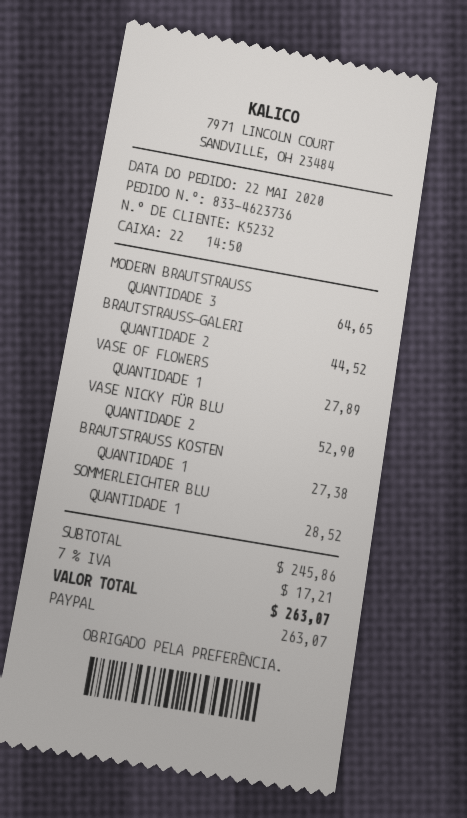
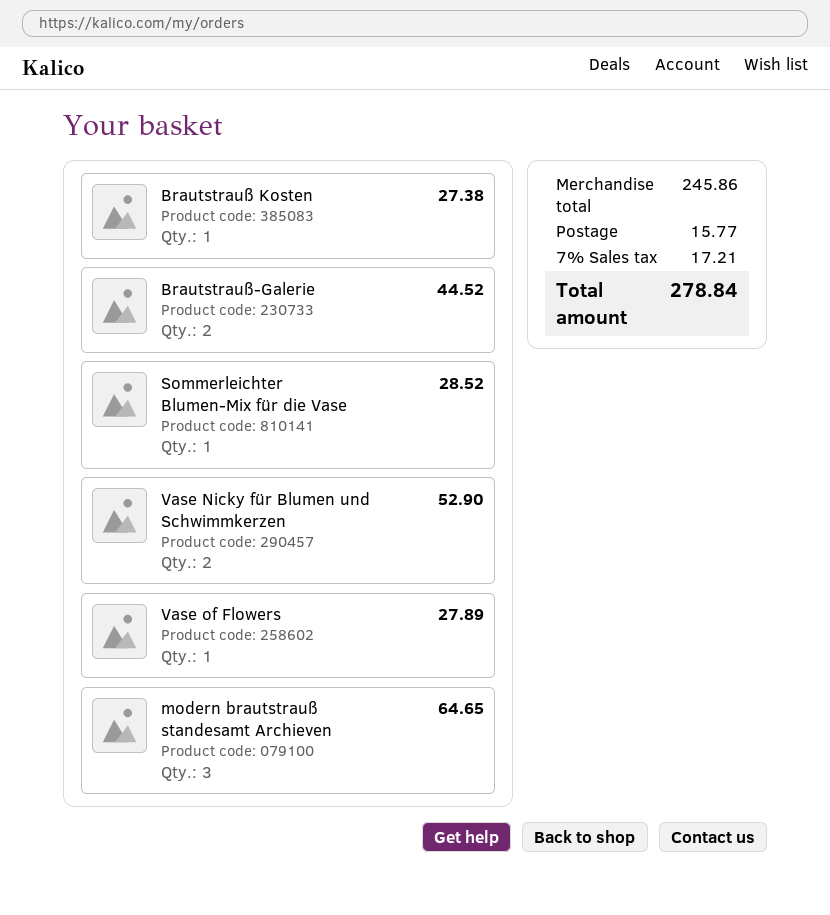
shipping: none -> 15.77
total: 263.07 -> 278.84

